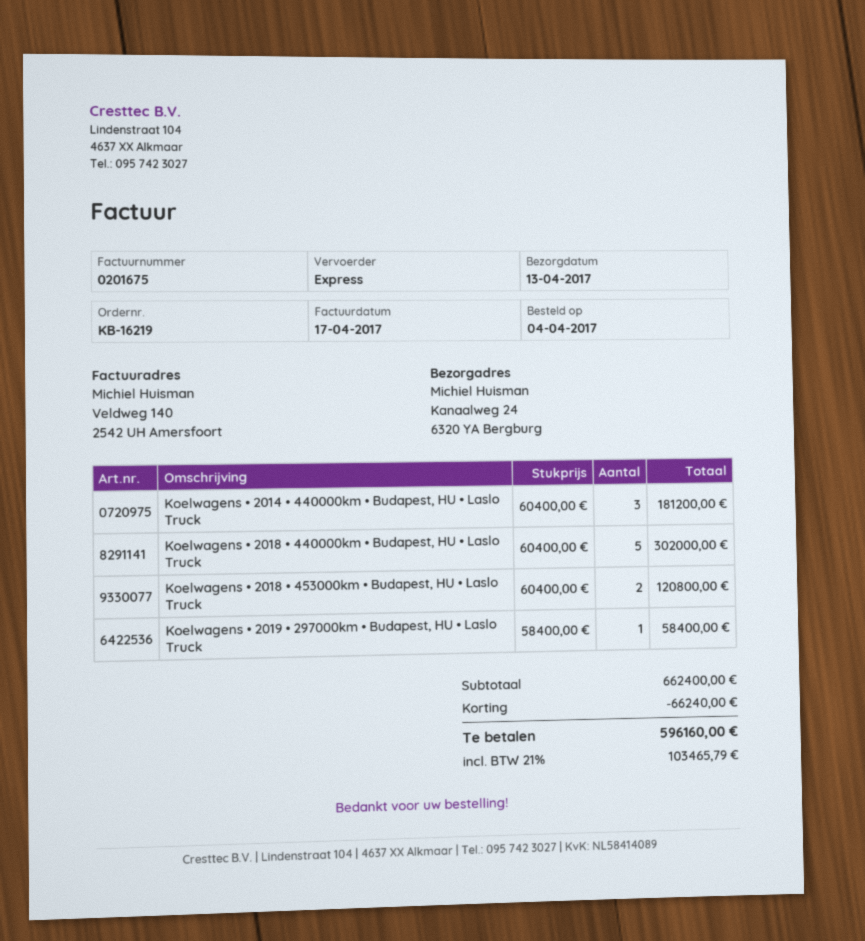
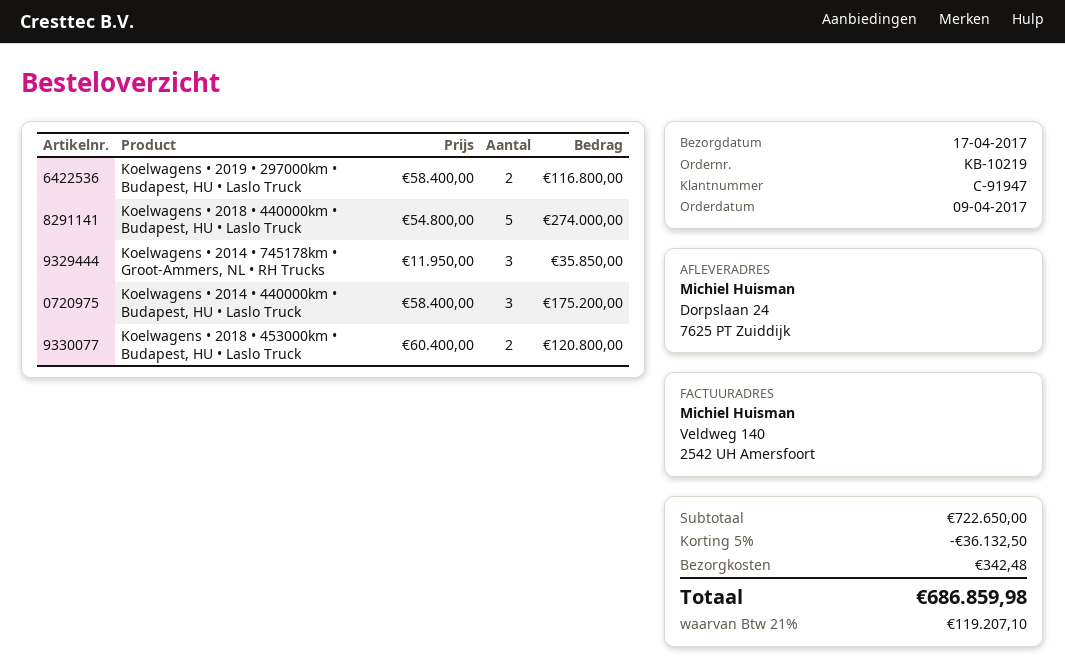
order number: KB-16219 -> KB-10219
order date: 2017-04-04 -> 2017-04-09
delivery date: 2017-04-13 -> 2017-04-17
ship to: Kanaalweg 24, 6320 YA Bergburg -> Dorpslaan 24, 7625 PT Zuiddijk
Koelwagens • 2014 • 440000km • Budapest, HU • Laslo Truck: 3 x 60400.00 = 181200.00 -> 3 x 58400.00 = 175200.00
Koelwagens • 2018 • 440000km • Budapest, HU • Laslo Truck: 5 x 60400.00 = 302000.00 -> 5 x 54800.00 = 274000.00
Koelwagens • 2019 • 297000km • Budapest, HU • Laslo Truck: 1 x 58400.00 = 58400.00 -> 2 x 58400.00 = 116800.00
Koelwagens • 2014 • 745178km • Groot-Ammers, NL • RH Trucks: none -> 3 x 11950.00 = 35850.00
subtotal: 662400.00 -> 722650.00
discount: 66240.00 -> 36132.50
shipping: none -> 342.48
tax: 21% = 103465.79 -> 21% = 119207.10
total: 596160.00 -> 686859.98

